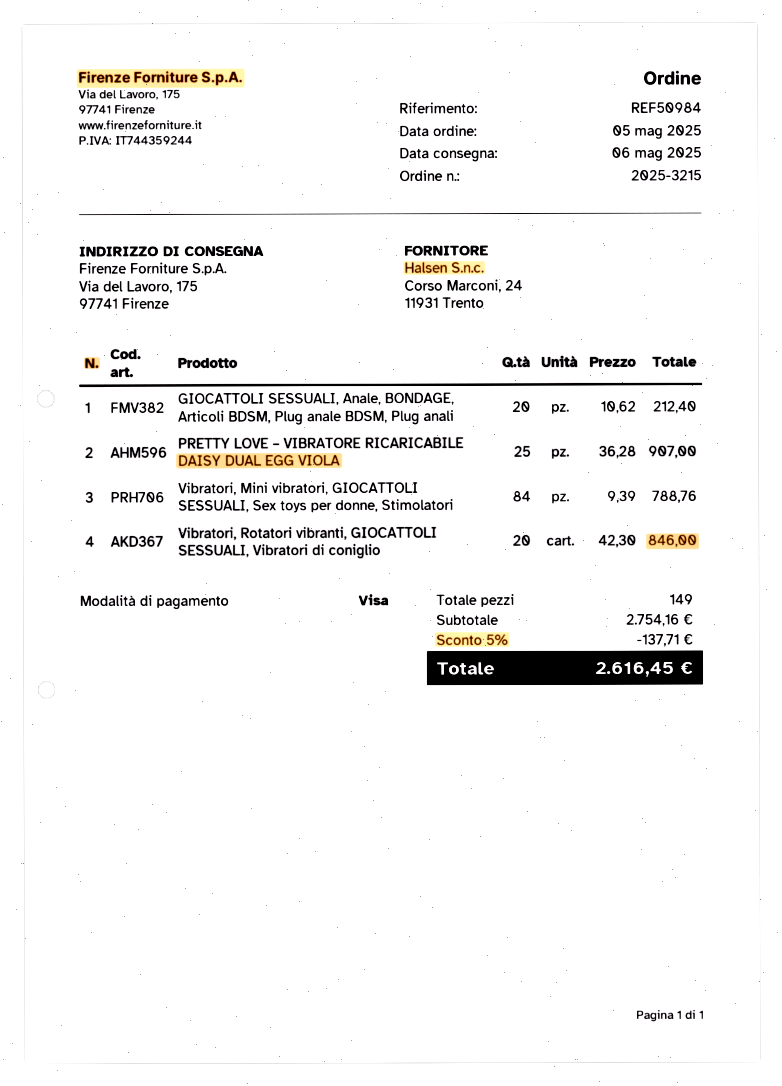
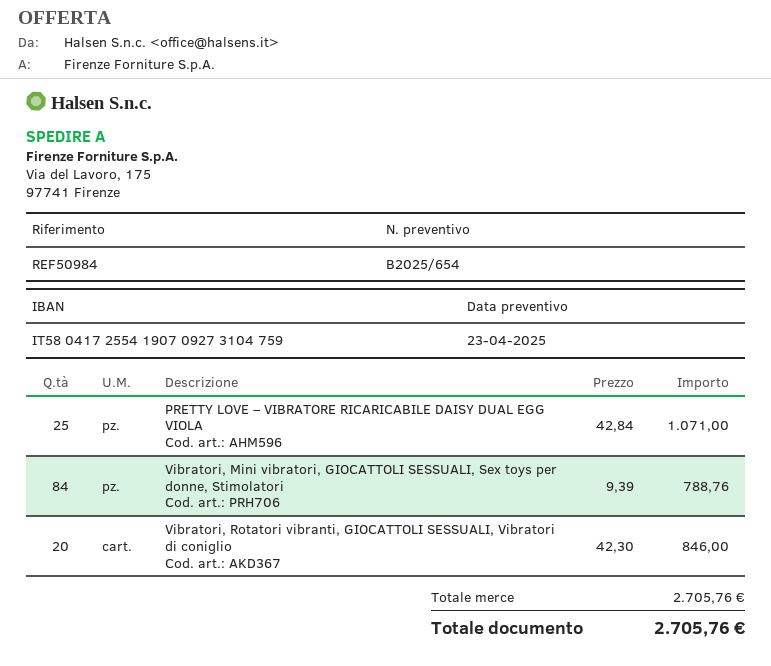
GIOCATTOLI SESSUALI, Anale, BONDAGE, Articoli BDSM, Plug anale BDSM, Plug anali: 20 x 10.62 = 212.40 -> none
PRETTY LOVE – VIBRATORE RICARICABILE DAISY DUAL EGG VIOLA: 25 x 36.28 = 907.00 -> 25 x 42.84 = 1071.00
subtotal: 2754.16 -> 2705.76
discount: 5% = 137.71 -> none
total: 2616.45 -> 2705.76

